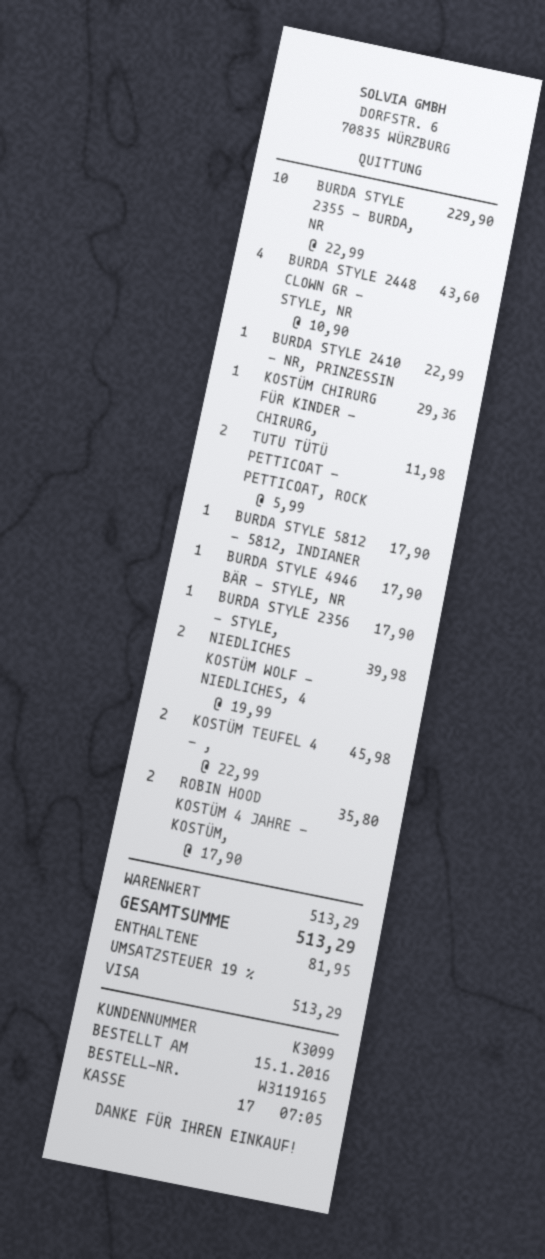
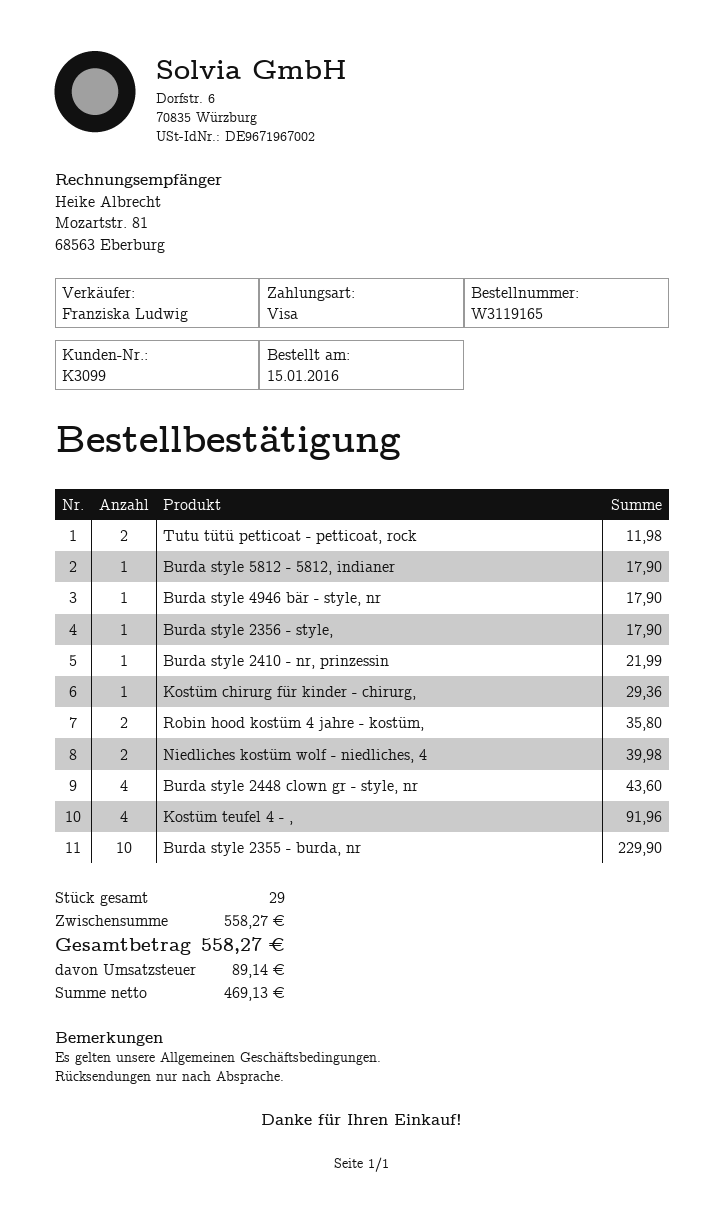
BURDA STYLE 2410 - NR, PRINZESSIN: 1 for 22.99 -> 1 for 21.99
KOSTÜM TEUFEL 4 - ,: 2 for 45.98 -> 4 for 91.96
subtotal: 513.29 -> 558.27
tax: 81.95 -> 89.14
total: 513.29 -> 558.27

